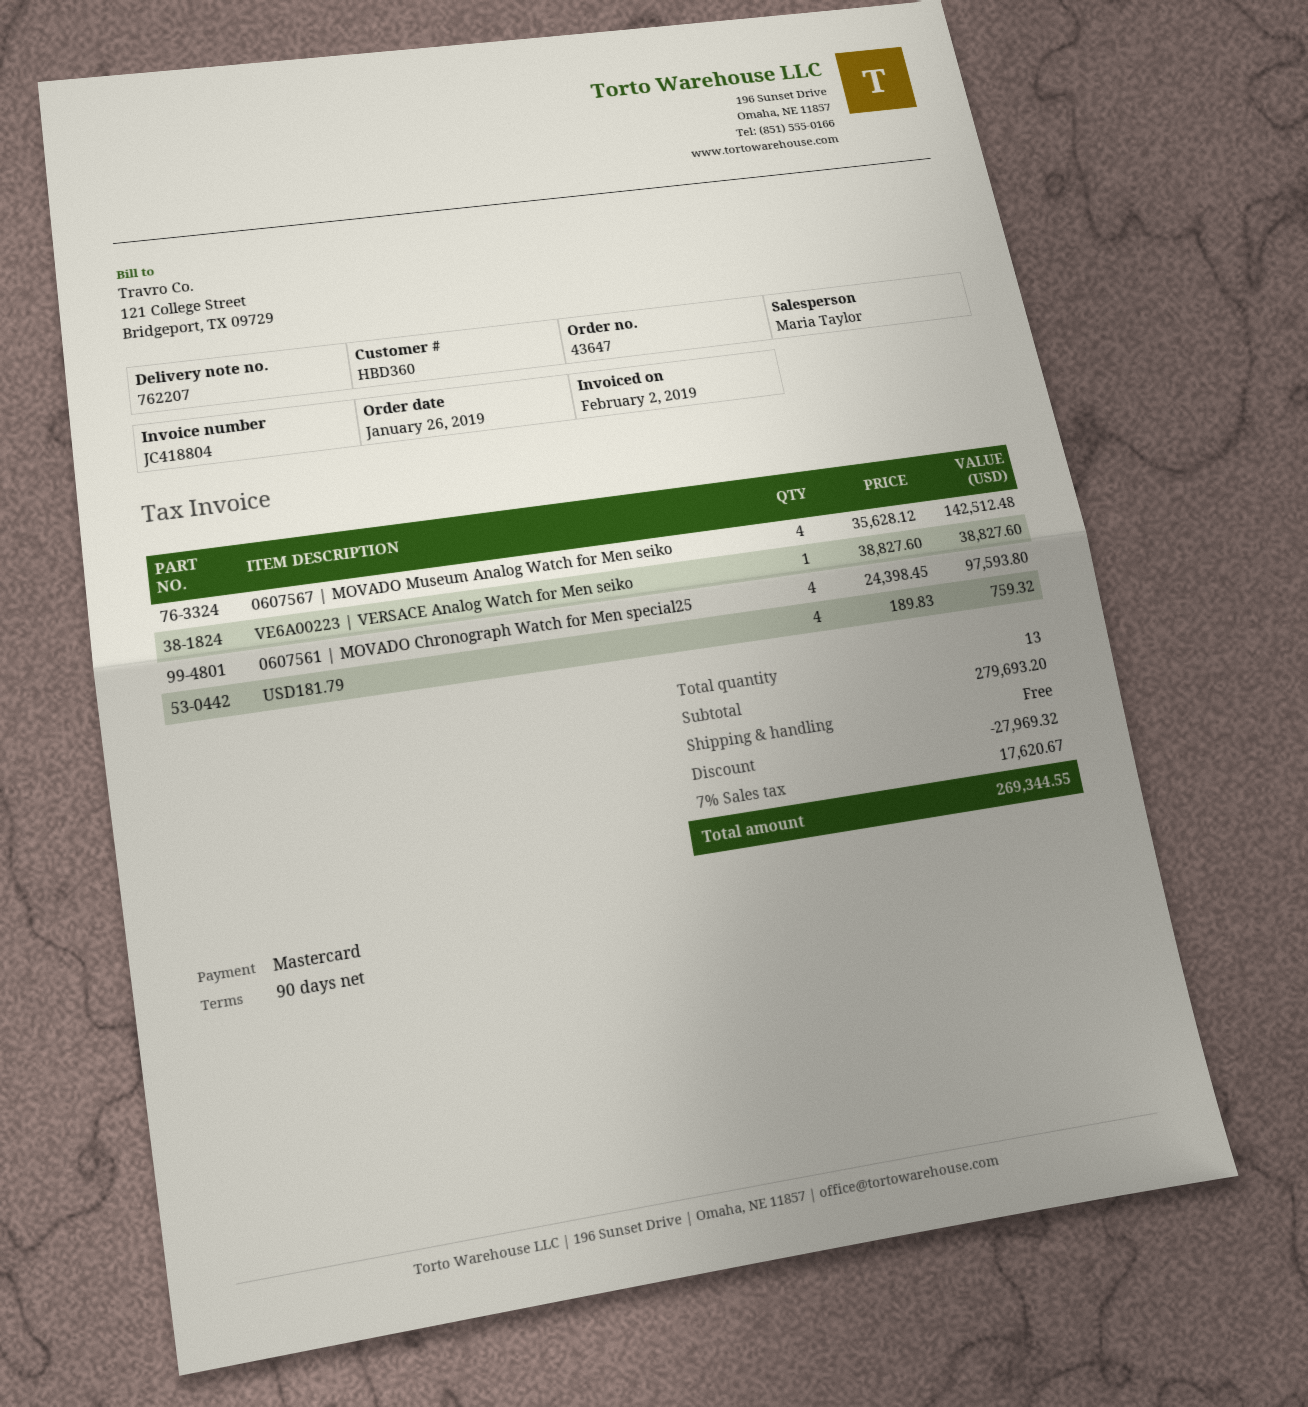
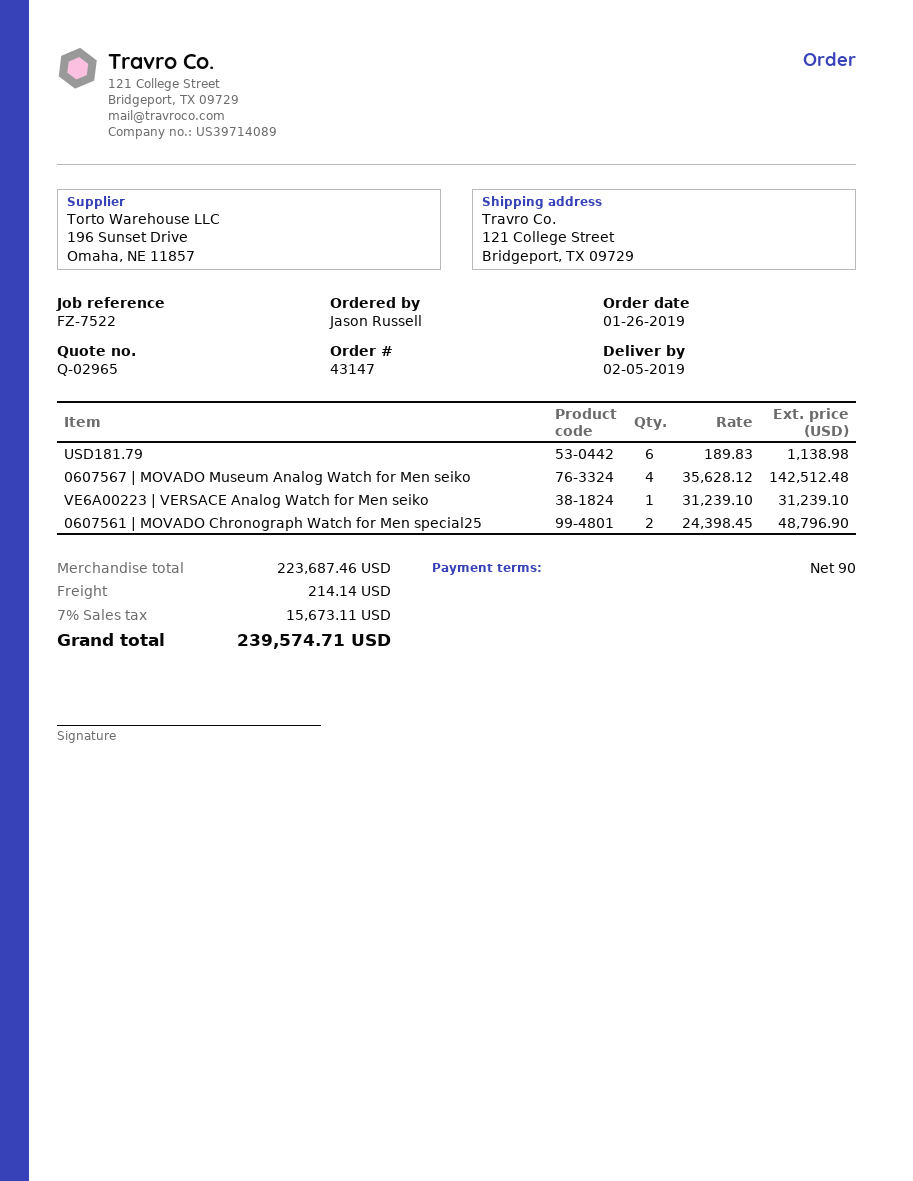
order number: 43647 -> 43147
VE6A00223 | VERSACE Analog Watch for Men seiko: 1 x 38827.60 = 38827.60 -> 1 x 31239.10 = 31239.10
0607561 | MOVADO Chronograph Watch for Men special25: 4 x 24398.45 = 97593.80 -> 2 x 24398.45 = 48796.90
USD181.79: 4 x 189.83 = 759.32 -> 6 x 189.83 = 1138.98
subtotal: 279693.20 -> 223687.46
discount: 27969.32 -> none
shipping: 0.00 -> 214.14
tax: 7% = 17620.67 -> 7% = 15673.11
total: 269344.55 -> 239574.71

